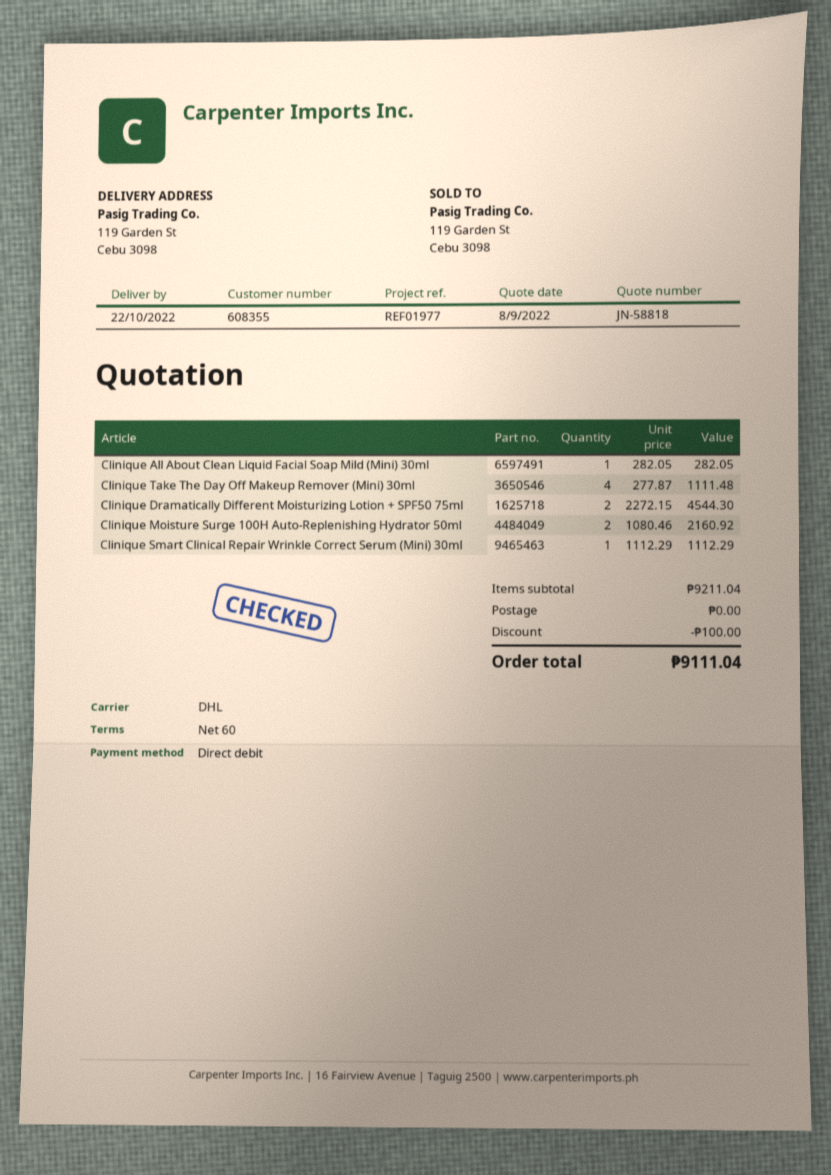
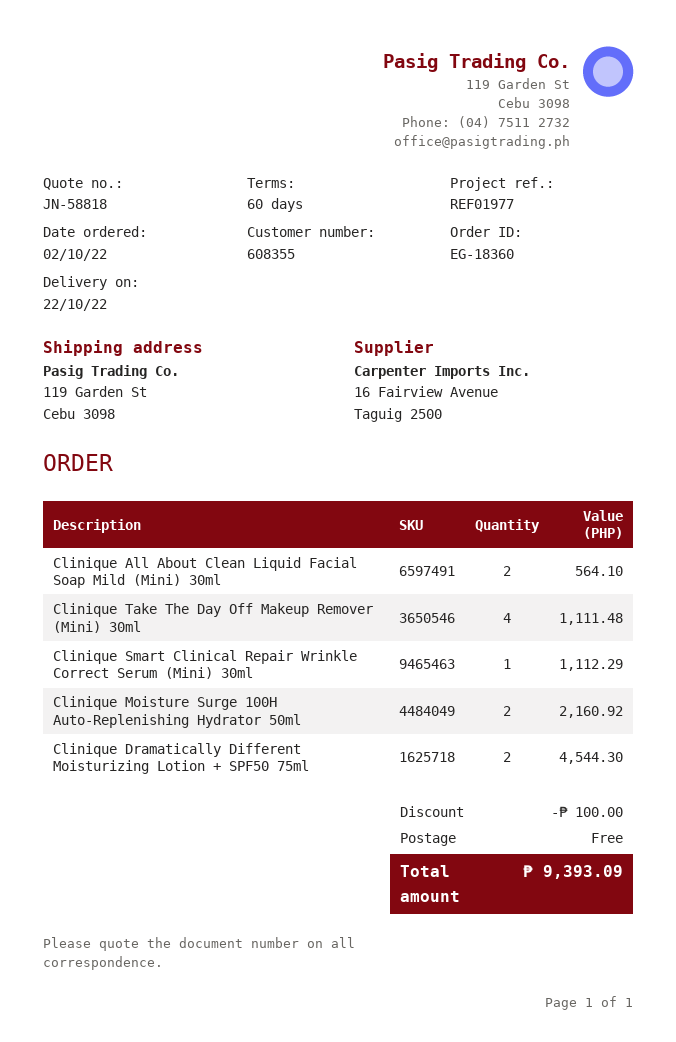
Clinique All About Clean Liquid Facial Soap Mild (Mini) 30ml: 1 for 282.05 -> 2 for 564.10
total: 9111.04 -> 9393.09

